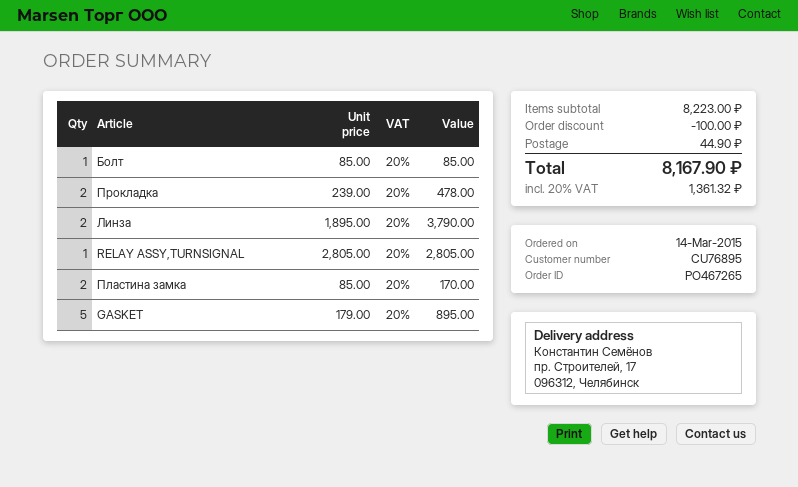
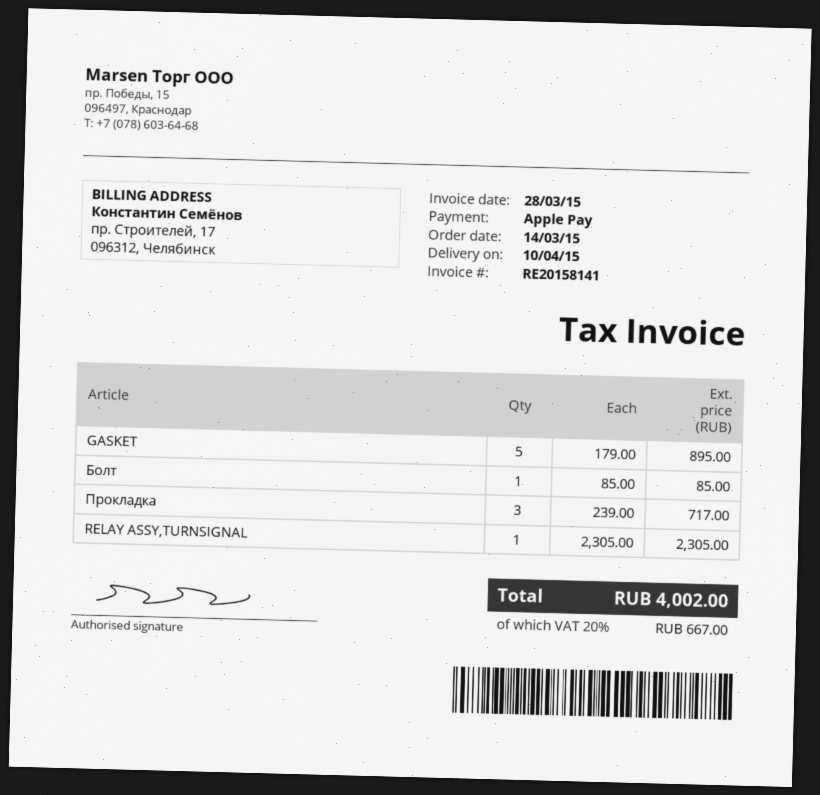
Прокладка: 2 x 239.00 = 478.00 -> 3 x 239.00 = 717.00
Линза: 2 x 1895.00 = 3790.00 -> none
RELAY ASSY,TURNSIGNAL: 1 x 2805.00 = 2805.00 -> 1 x 2305.00 = 2305.00
Пластина замка: 2 x 85.00 = 170.00 -> none
discount: 100.00 -> none
shipping: 44.90 -> none
tax: 20% = 1361.32 -> 20% = 667.00
total: 8167.90 -> 4002.00

